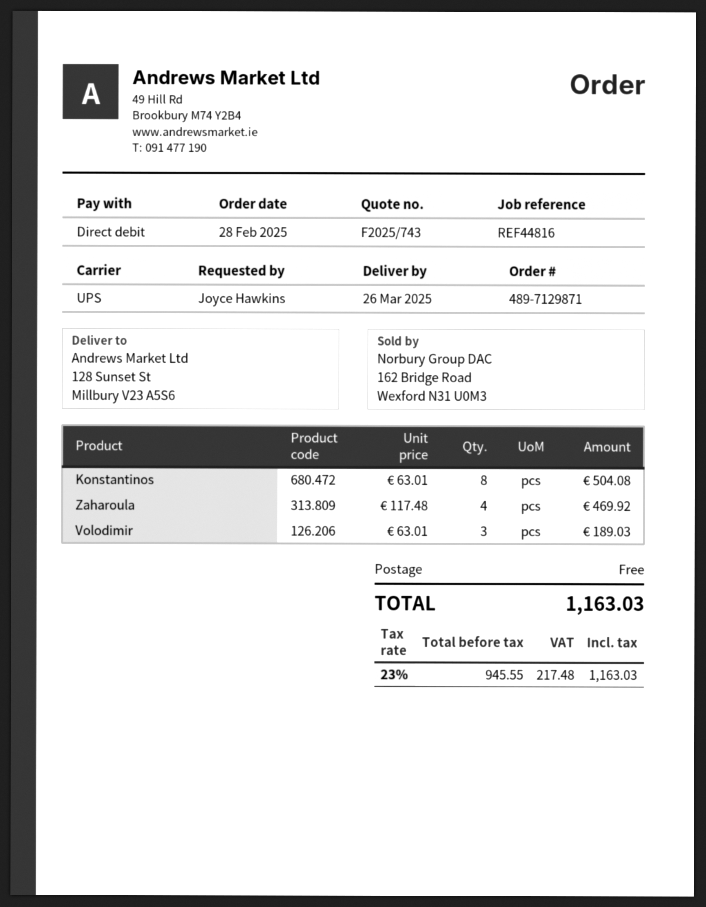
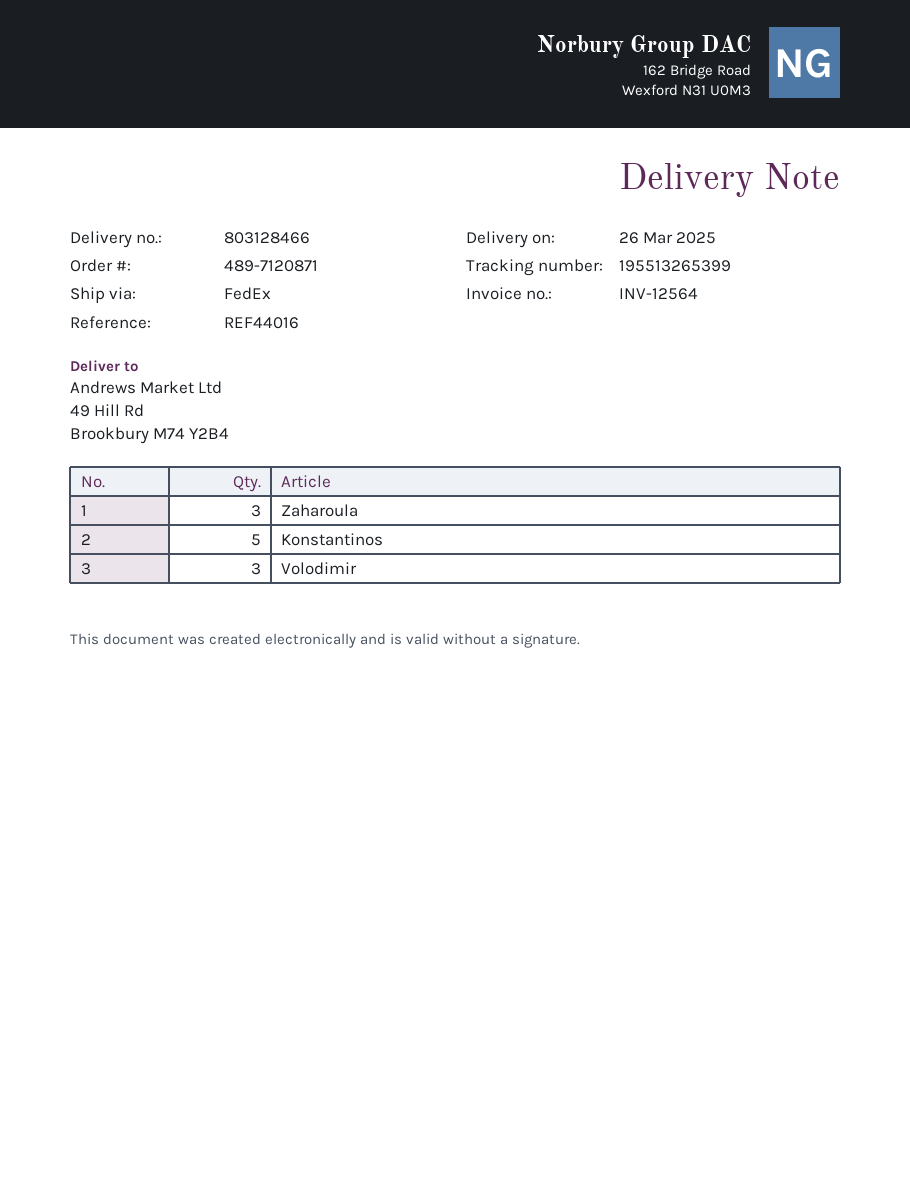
order number: 489-7129871 -> 489-7120871
reference: REF44816 -> REF44016
shipping method: UPS -> FedEx
ship to: 128 Sunset St, Millbury V23 A5S6 -> 49 Hill Rd, Brookbury M74 Y2B4
Konstantinos: 8 -> 5
Zaharoula: 4 -> 3

